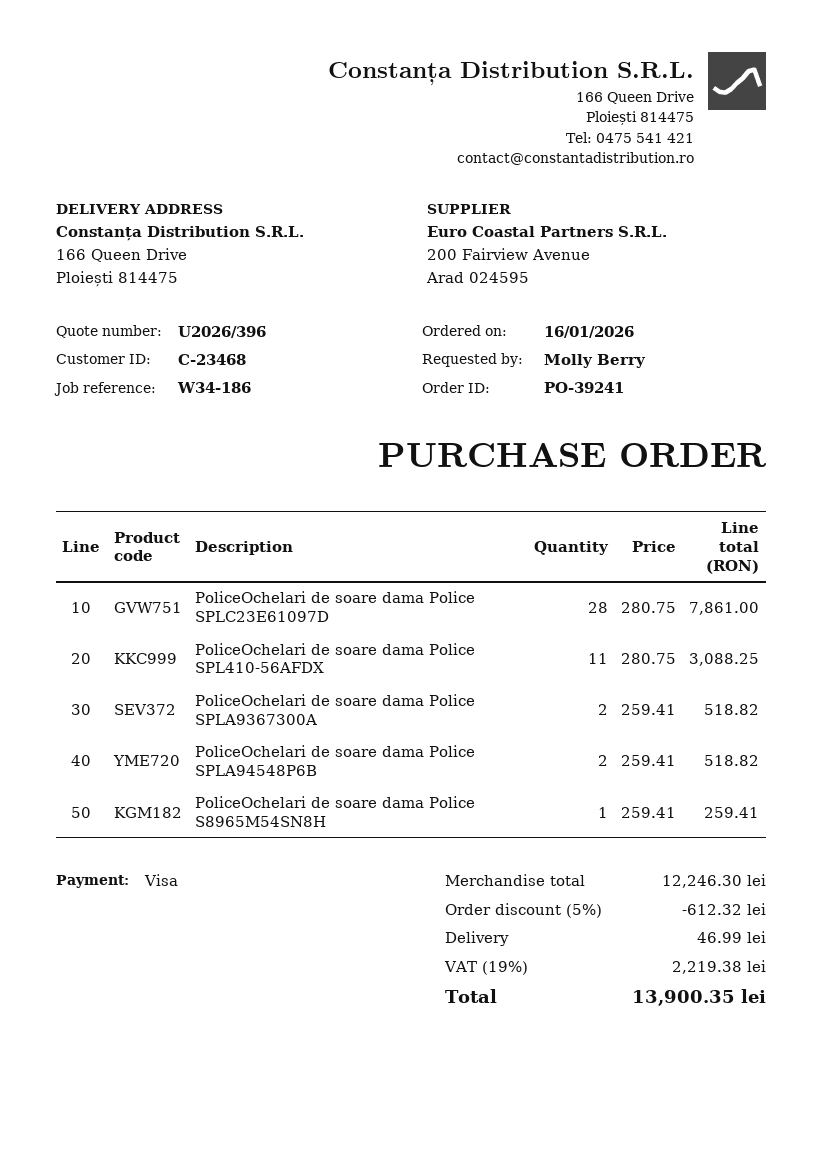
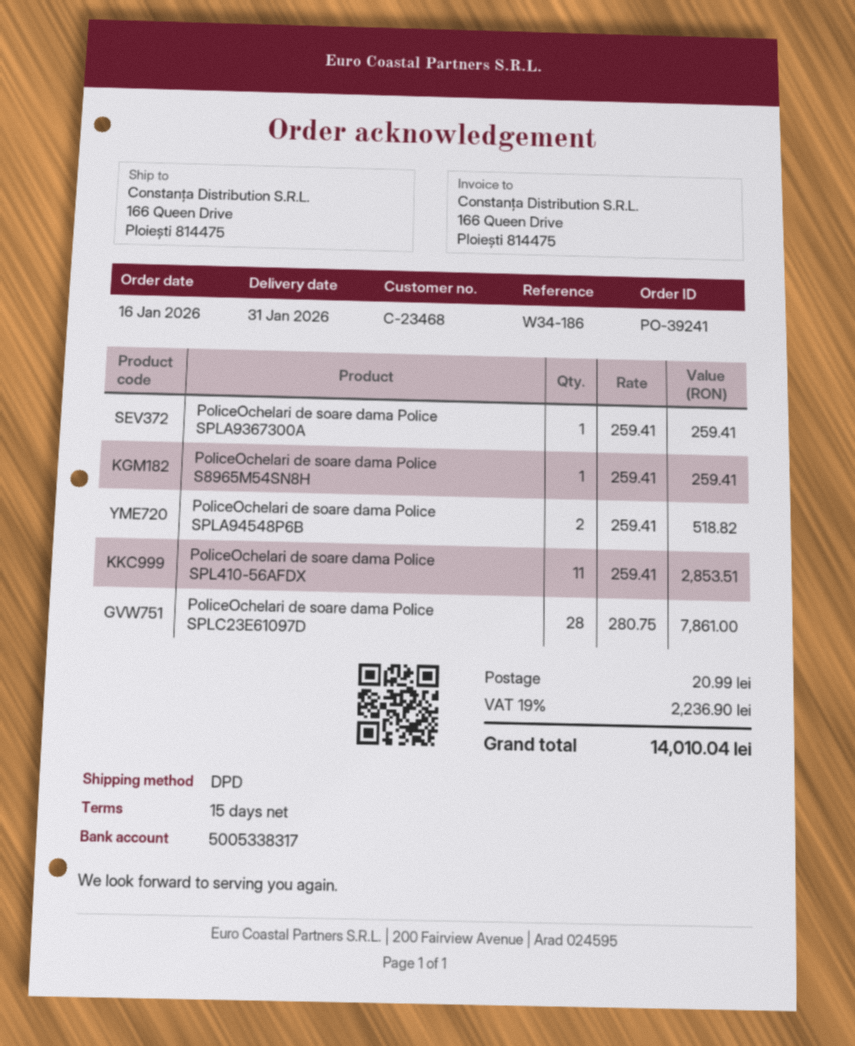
PoliceOchelari de soare dama Police SPL410-56AFDX: 11 x 280.75 = 3088.25 -> 11 x 259.41 = 2853.51
PoliceOchelari de soare dama Police SPLA9367300A: 2 x 259.41 = 518.82 -> 1 x 259.41 = 259.41
discount: 5% = 612.32 -> none
shipping: 46.99 -> 20.99
tax: 19% = 2219.38 -> 19% = 2236.90
total: 13900.35 -> 14010.04

